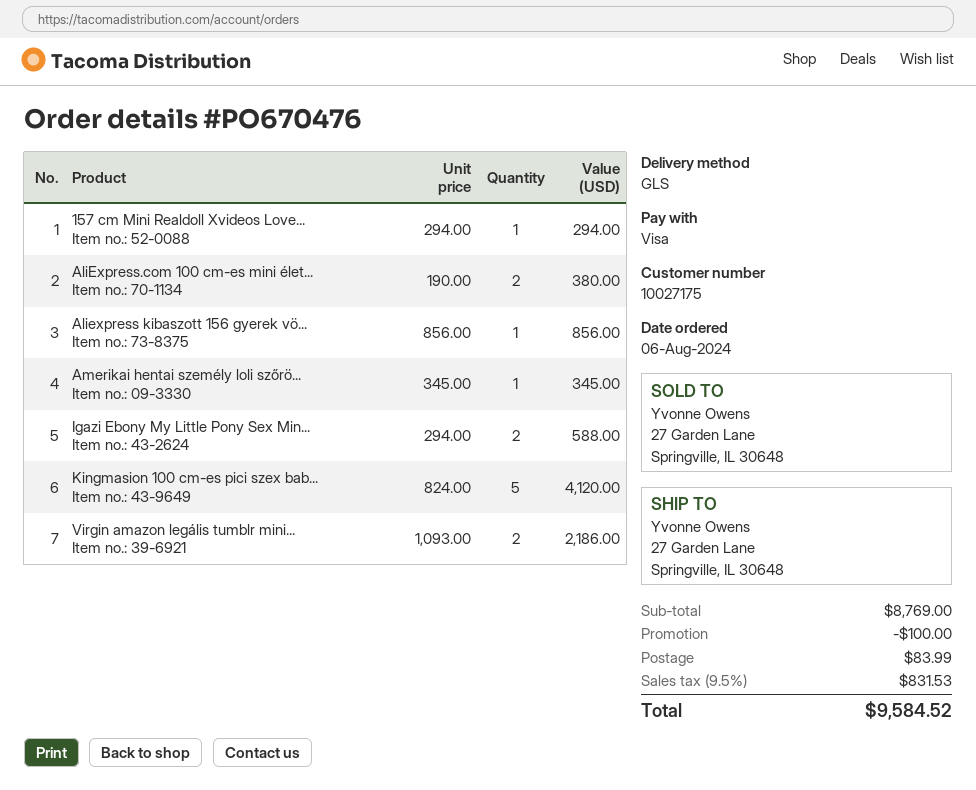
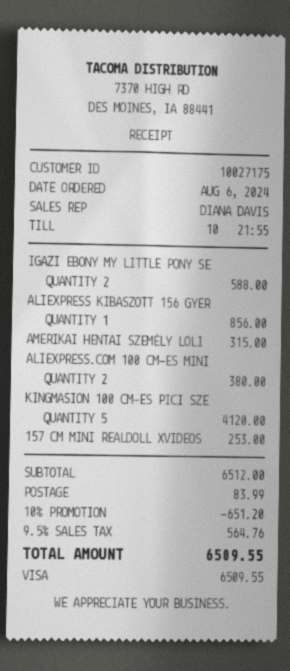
157 cm Mini Realdoll Xvideos Love...: 1 for 294.00 -> 1 for 253.00
Amerikai hentai személy loli szőrö...: 1 for 345.00 -> 1 for 315.00
Virgin amazon legális tumblr mini...: 2 for 2186.00 -> none
subtotal: 8769.00 -> 6512.00
discount: 100.00 -> 651.20
tax: 9.5% = 831.53 -> 9.5% = 564.76
total: 9584.52 -> 6509.55

